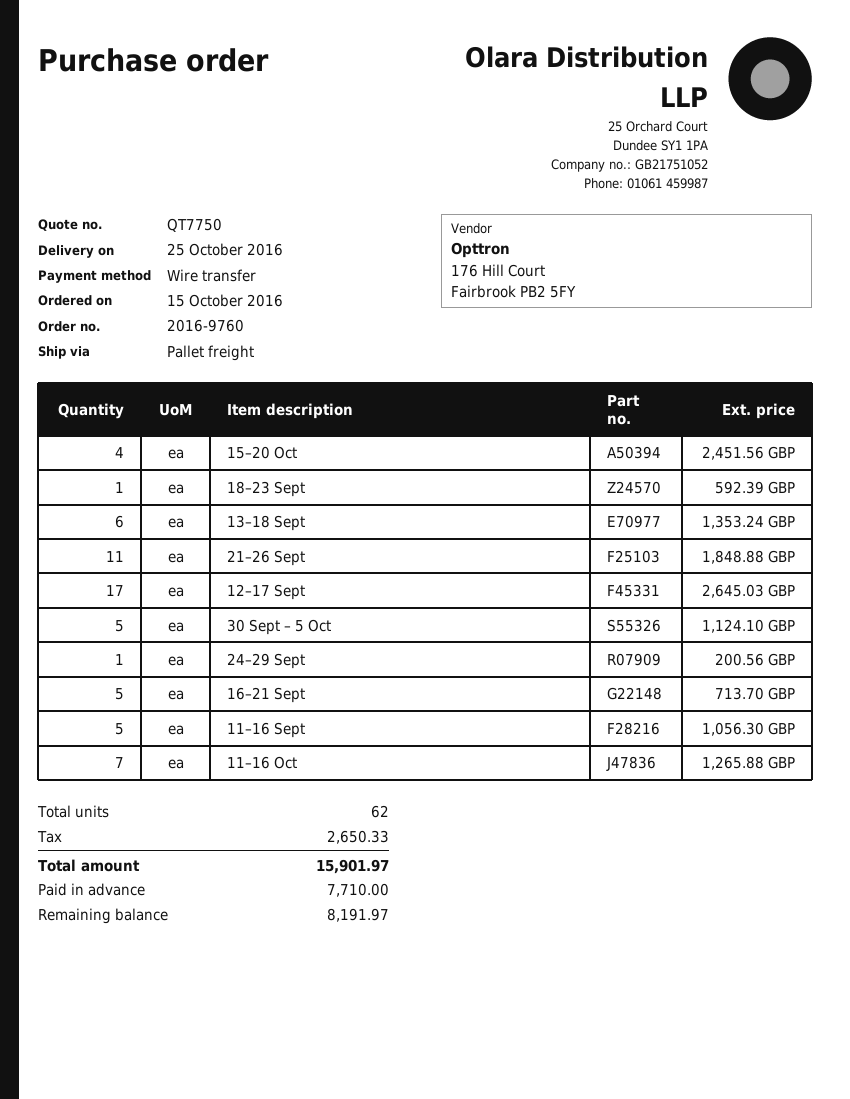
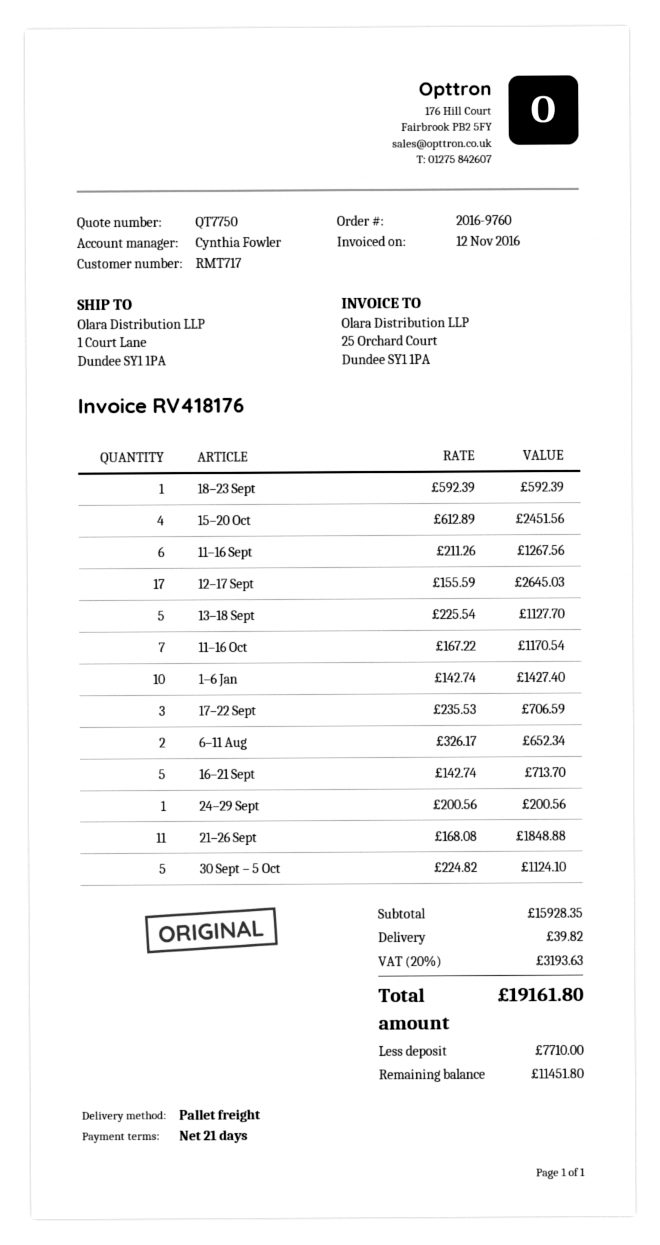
13–18 Sept: 6 for 1353.24 -> 5 for 1127.70
11–16 Sept: 5 for 1056.30 -> 6 for 1267.56
11–16 Oct: 7 for 1265.88 -> 7 for 1170.54
1–6 Jan: none -> 10 for 1427.40
17–22 Sept: none -> 3 for 706.59
6–11 Aug: none -> 2 for 652.34
shipping: none -> 39.82
tax: 2650.33 -> 3193.63
total: 15901.97 -> 19161.80
balance: 8191.97 -> 11451.80

